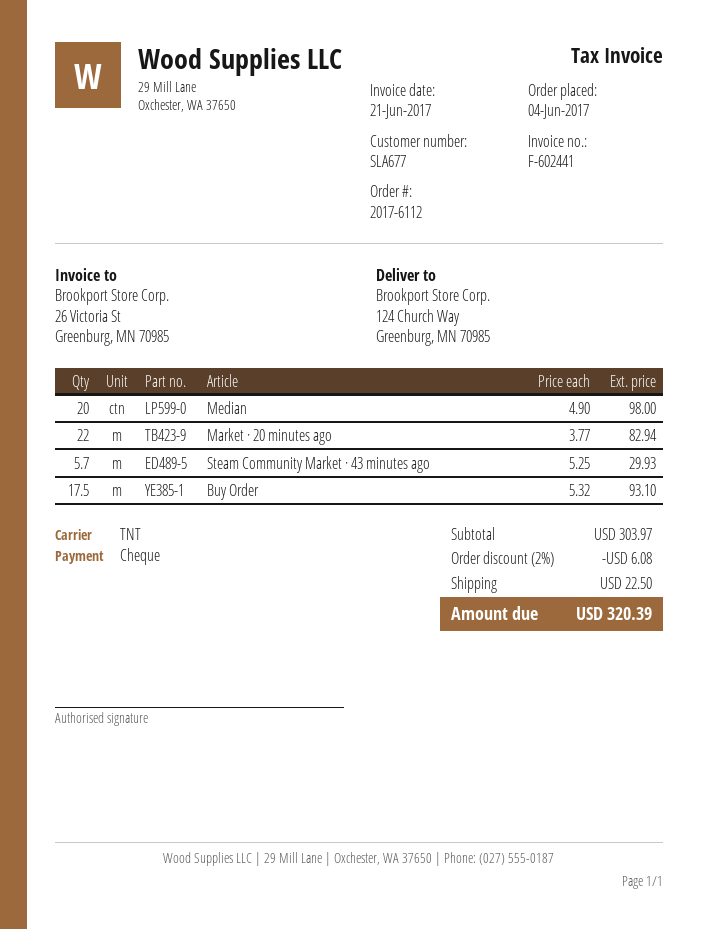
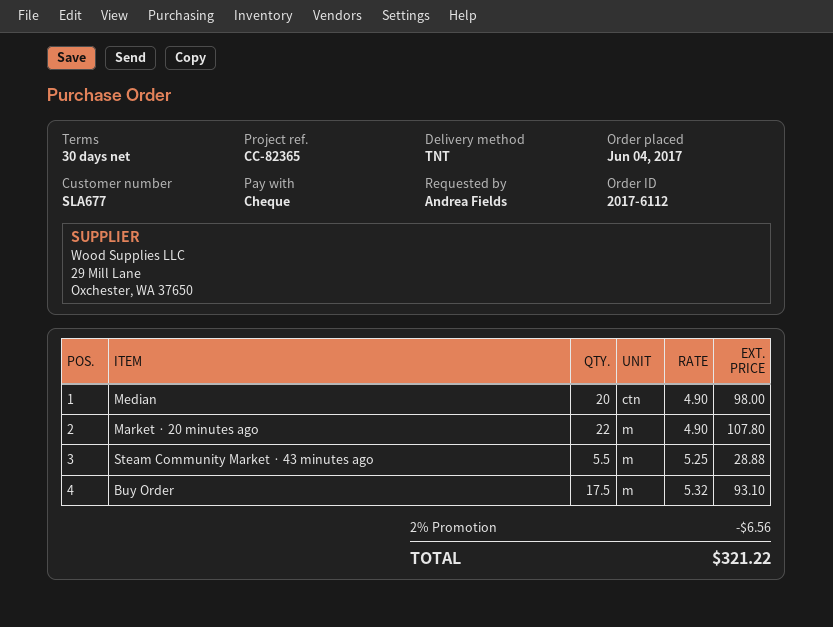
Market · 20 minutes ago: 22 x 3.77 = 82.94 -> 22 x 4.90 = 107.80
Steam Community Market · 43 minutes ago: 5.7 x 5.25 = 29.93 -> 5.5 x 5.25 = 28.88
discount: 2% = 6.08 -> 2% = 6.56
shipping: 22.50 -> none
total: 320.39 -> 321.22

